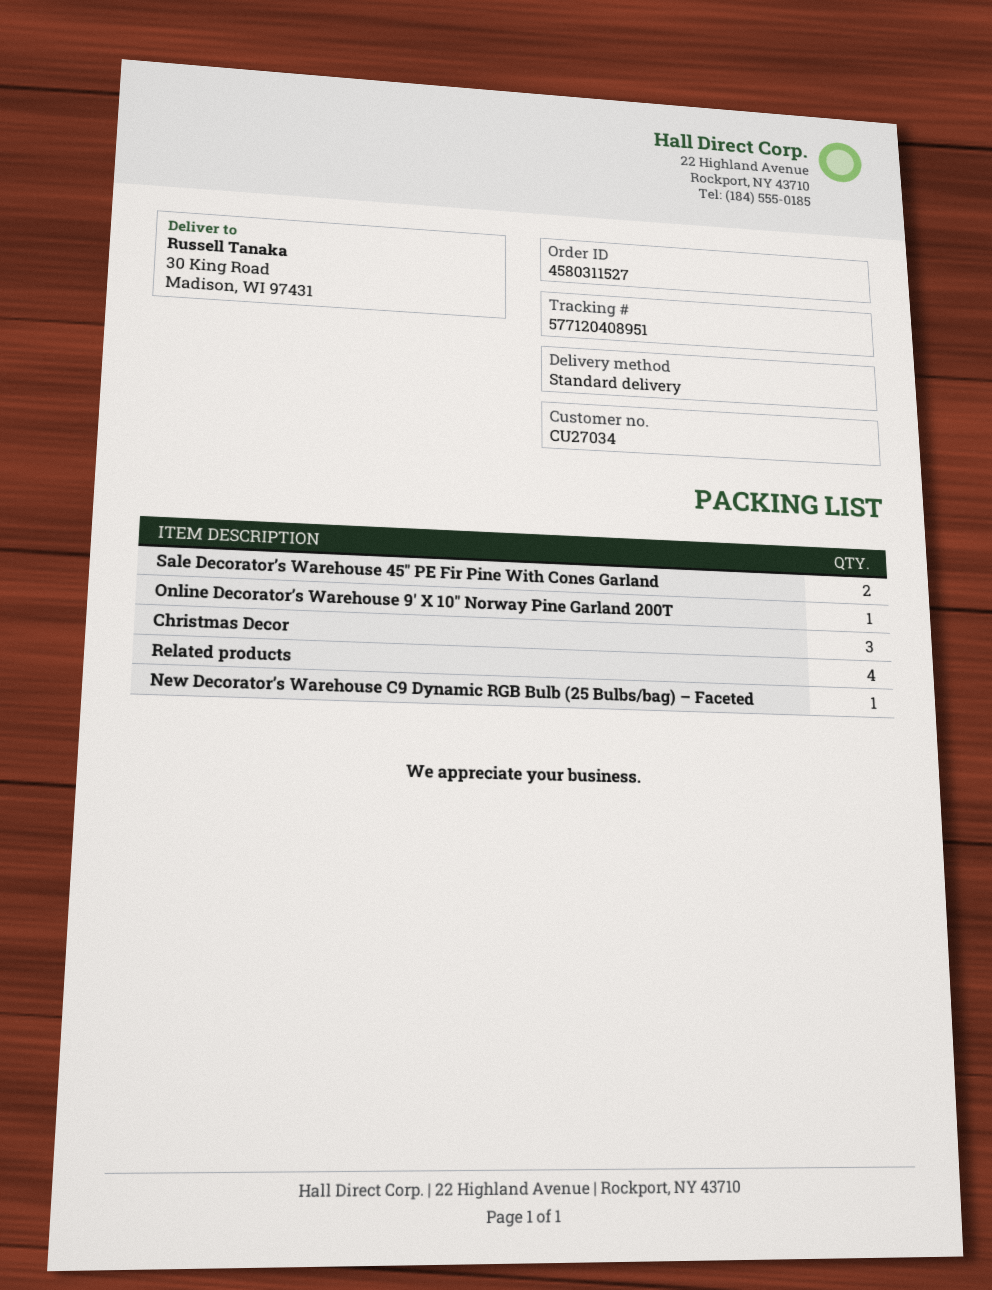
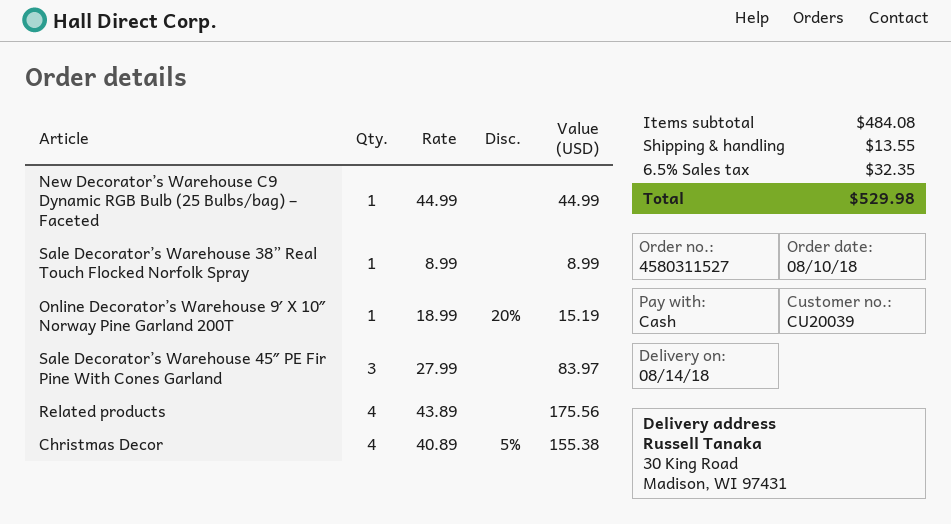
customer number: CU27034 -> CU20039
Sale Decorator’s Warehouse 45″ PE Fir Pine With Cones Garland: 2 -> 3
Christmas Decor: 3 -> 4
Sale Decorator’s Warehouse 38” Real Touch Flocked Norfolk Spray: none -> 1

